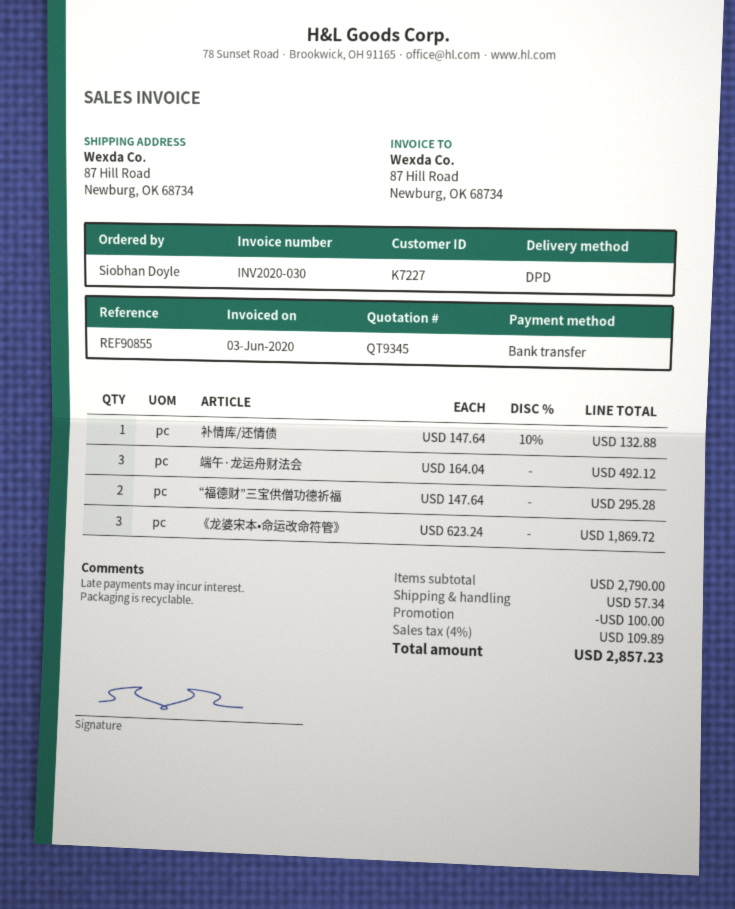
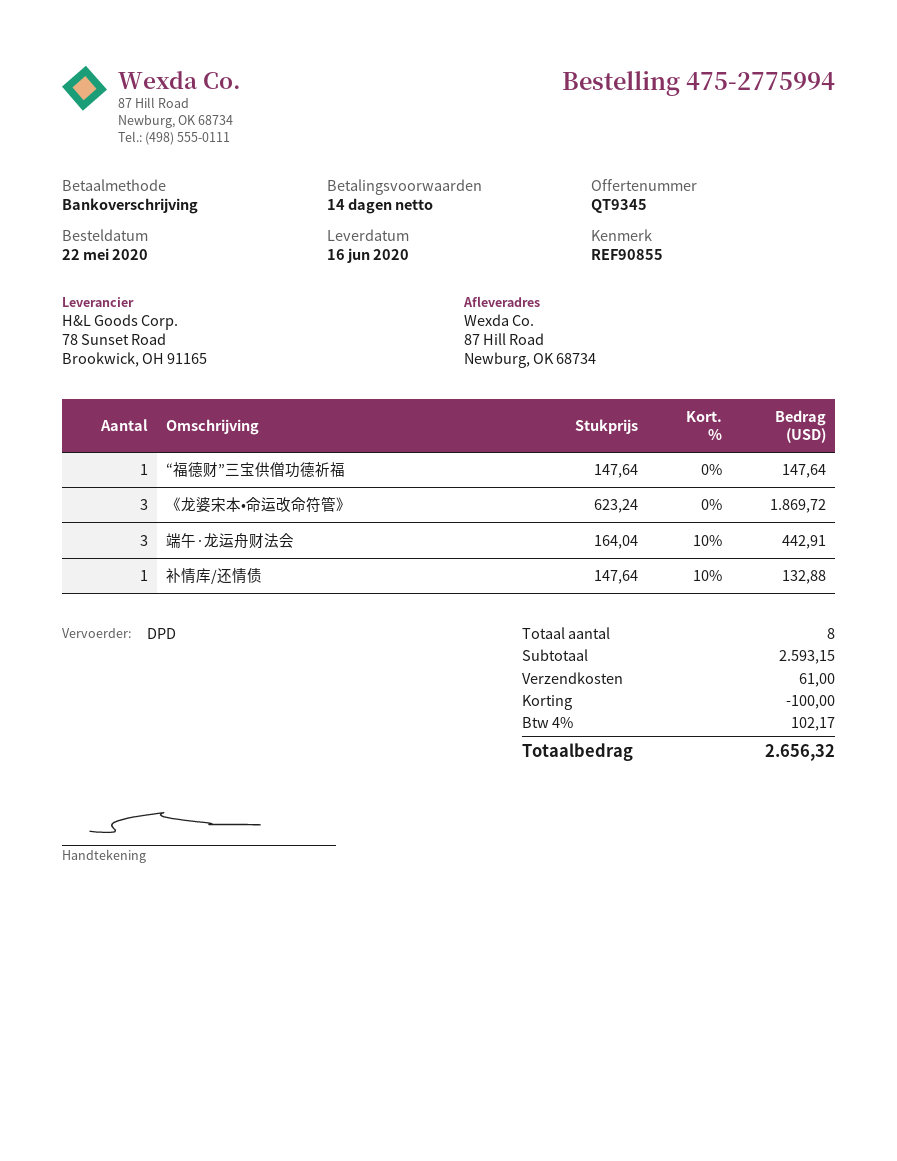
端午·龙运舟财法会: 3 x 164.04 = 492.12 -> 3 x 164.04 - 10% = 442.91
“福德财”三宝供僧功德祈福: 2 x 147.64 = 295.28 -> 1 x 147.64 = 147.64
subtotal: 2790.00 -> 2593.15
shipping: 57.34 -> 61.00
tax: 4% = 109.89 -> 4% = 102.17
total: 2857.23 -> 2656.32

